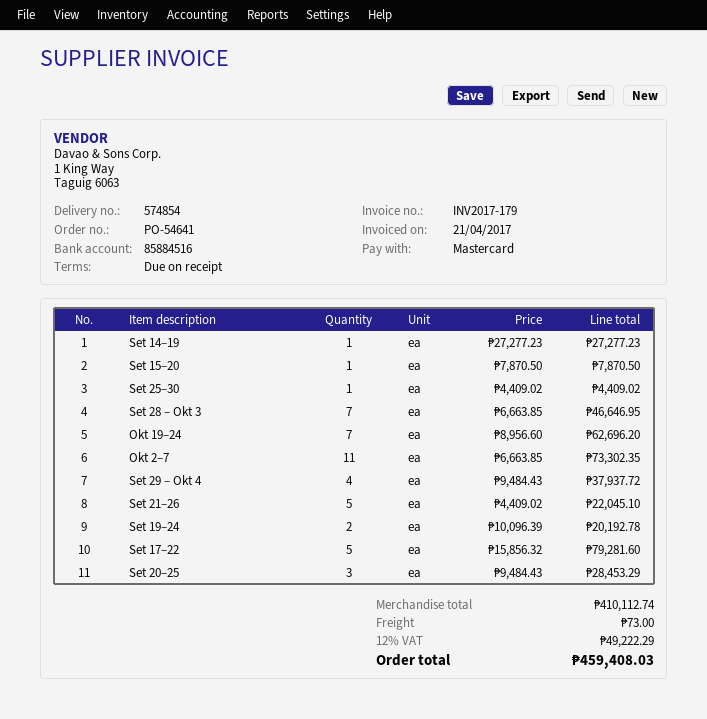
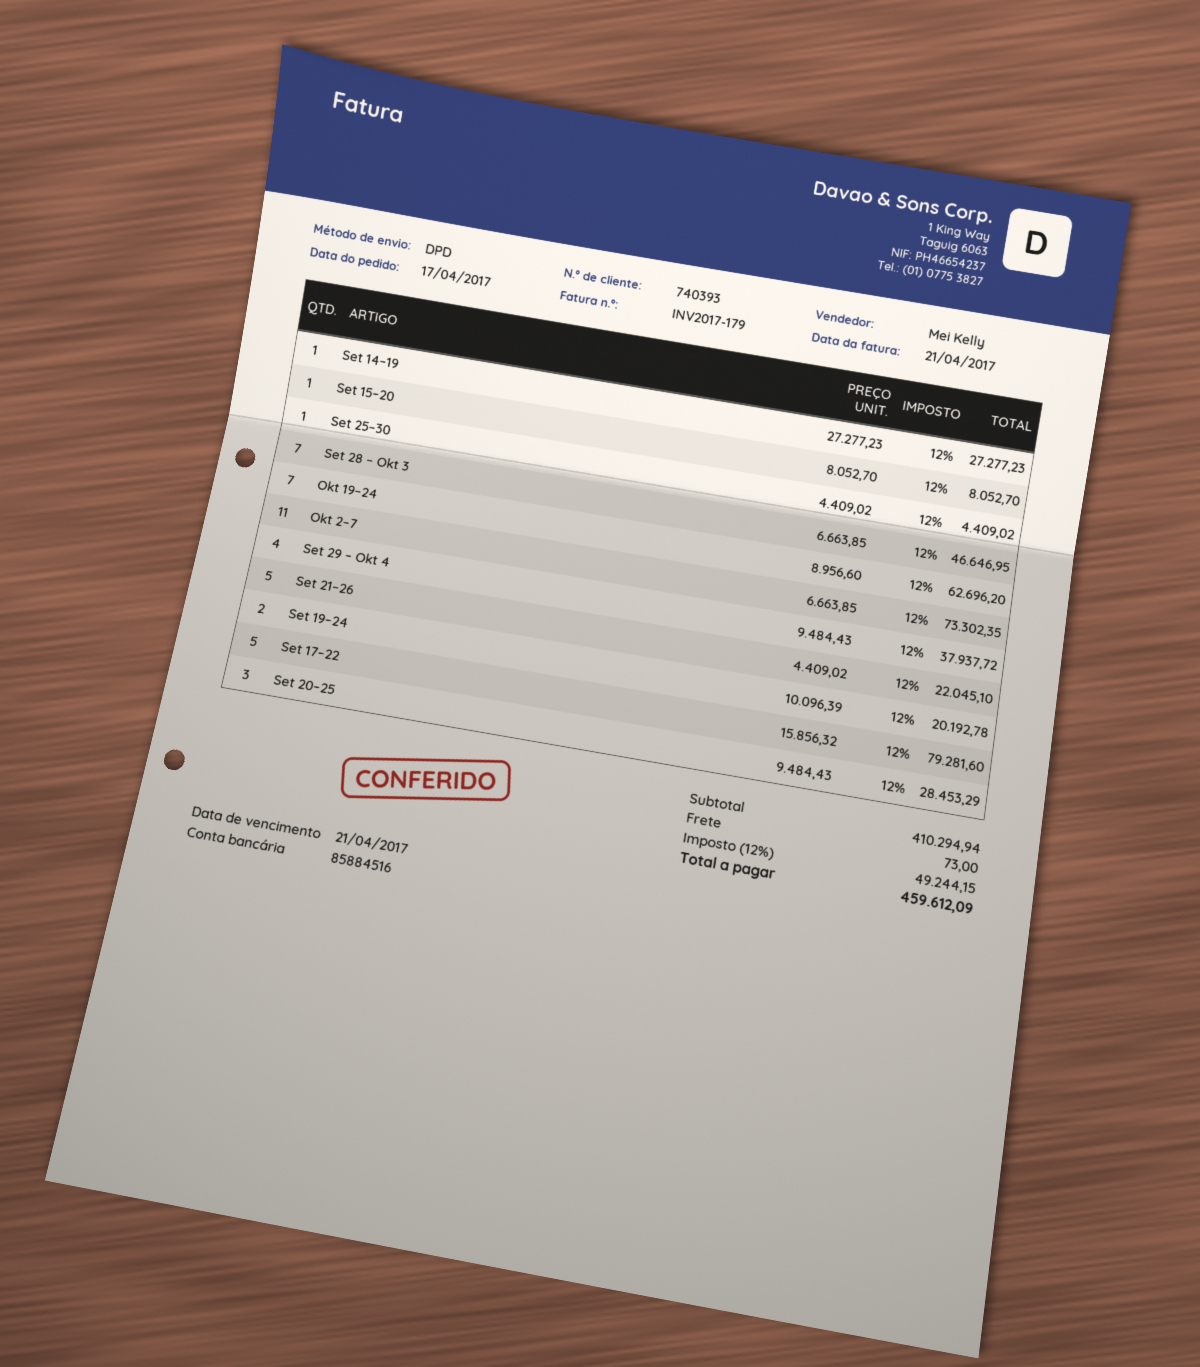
Set 15–20: 1 x 7870.50 = 7870.50 -> 1 x 8052.70 = 8052.70
subtotal: 410112.74 -> 410294.94
tax: 12% = 49222.29 -> 12% = 49244.15
total: 459408.03 -> 459612.09

